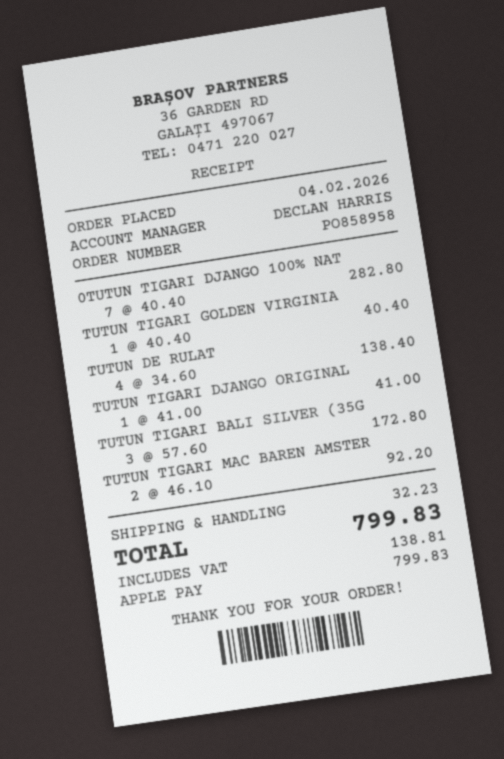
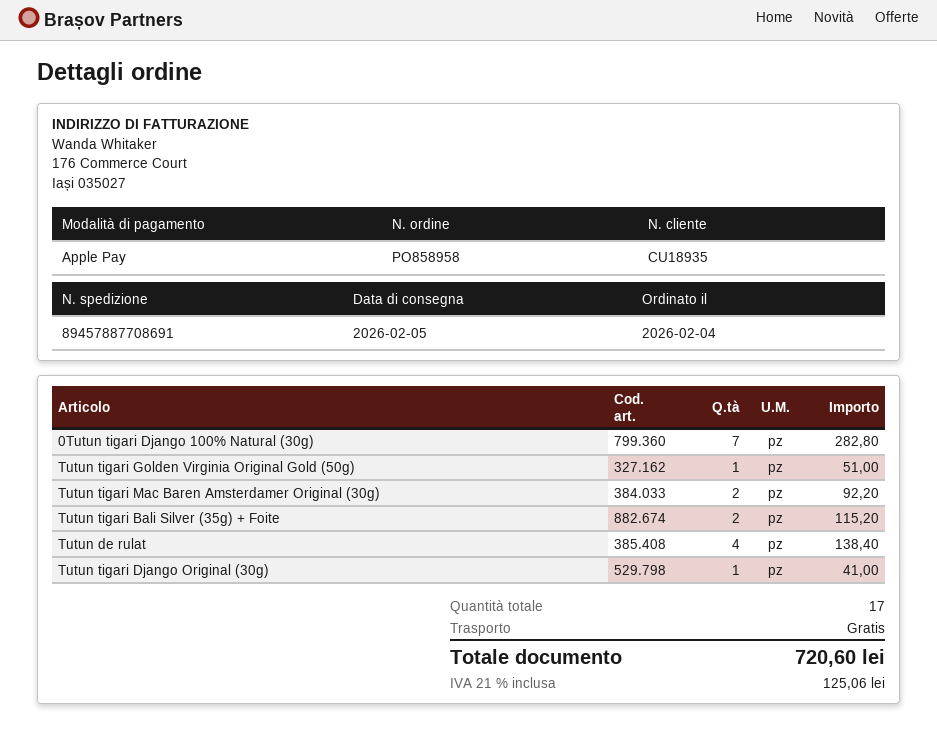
TUTUN TIGARI GOLDEN VIRGINIA: 1 for 40.40 -> 1 for 51.00
TUTUN TIGARI BALI SILVER (35G: 3 for 172.80 -> 2 for 115.20
shipping: 32.23 -> 0.00
tax: 138.81 -> 125.06
total: 799.83 -> 720.60

